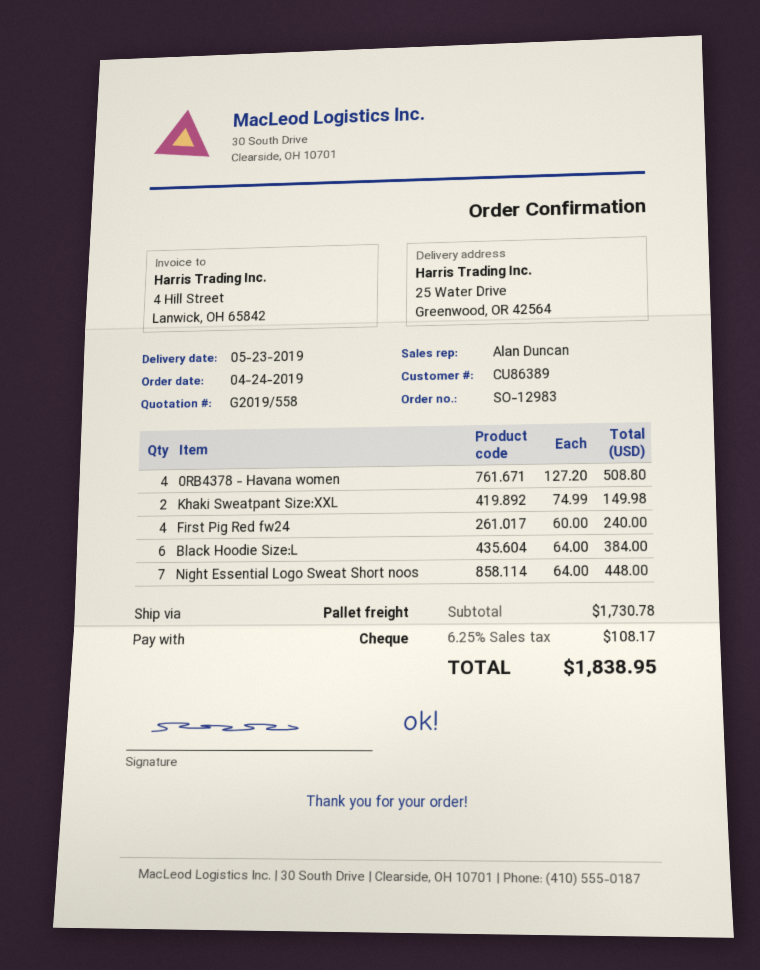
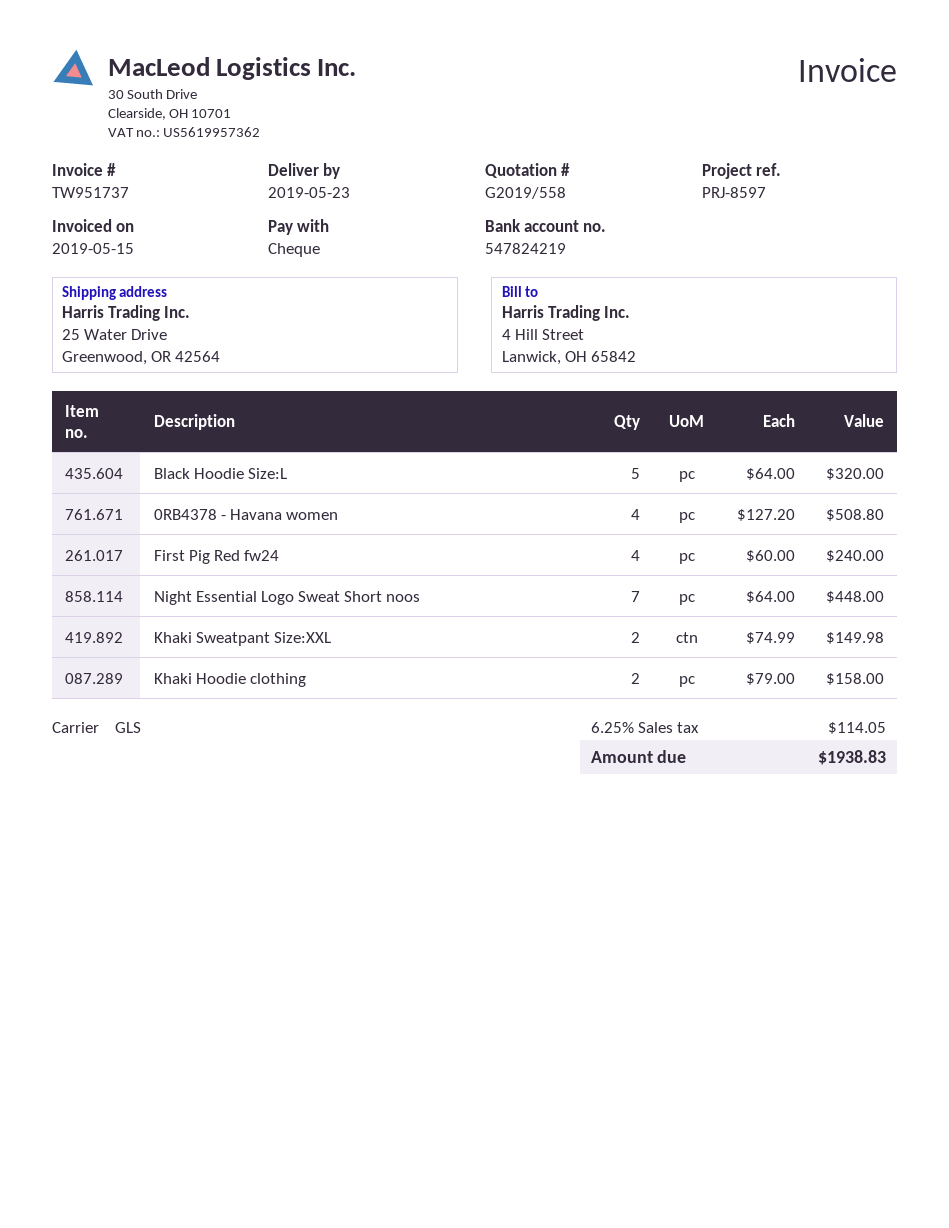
shipping method: pallet freight -> GLS
Black Hoodie Size:L: 6 x 64.00 = 384.00 -> 5 x 64.00 = 320.00
Khaki Hoodie clothing: none -> 2 x 79.00 = 158.00
tax: 6.25% = 108.17 -> 6.25% = 114.05
total: 1838.95 -> 1938.83

